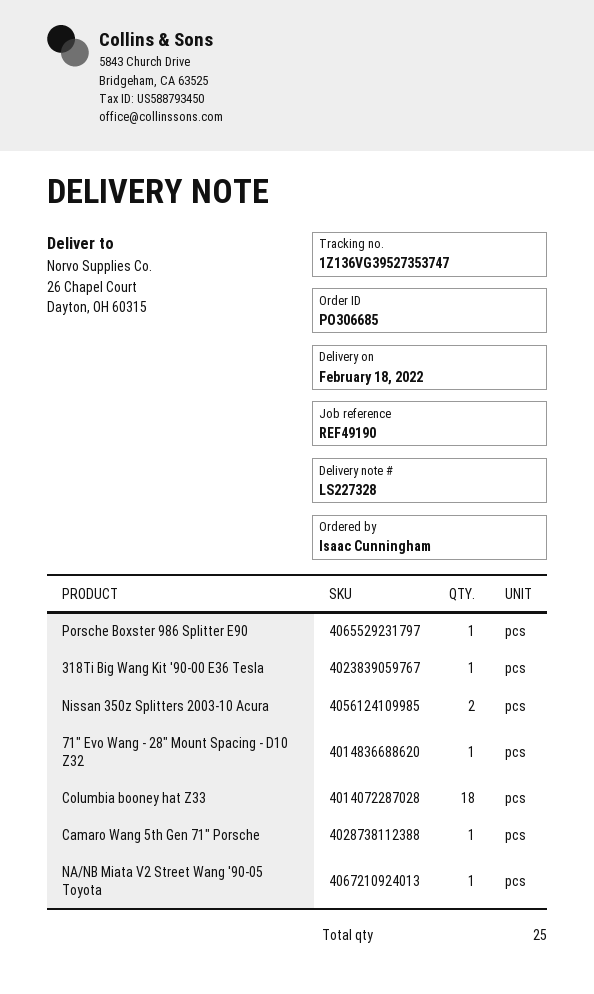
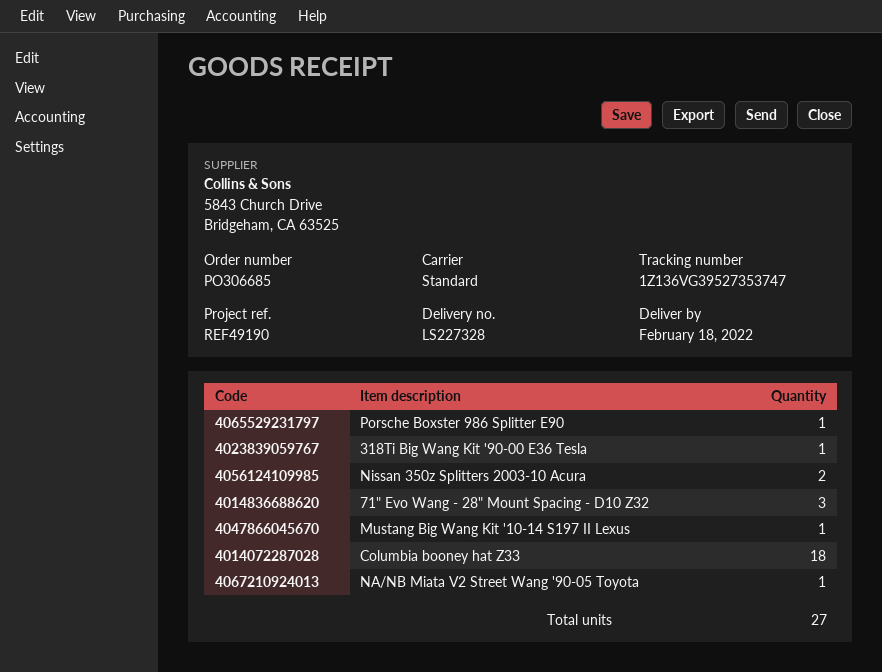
71" Evo Wang - 28" Mount Spacing - D10 Z32: 1 -> 3
Camaro Wang 5th Gen 71" Porsche: 1 -> none
Mustang Big Wang Kit '10-14 S197 II Lexus: none -> 1
total quantity: 25 -> 27

